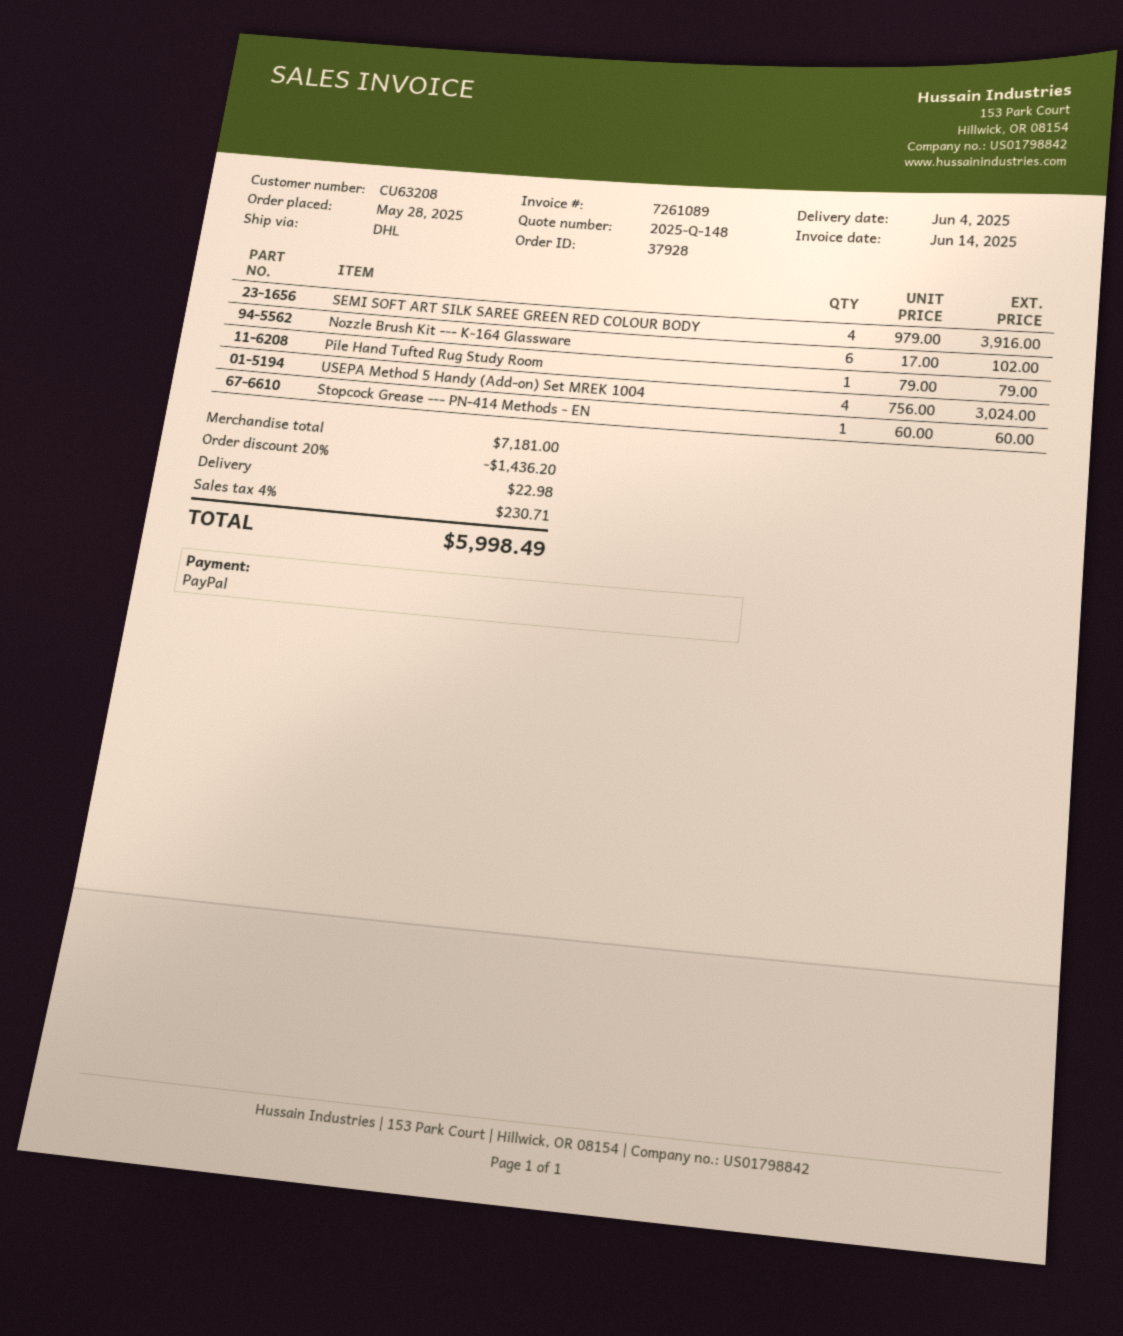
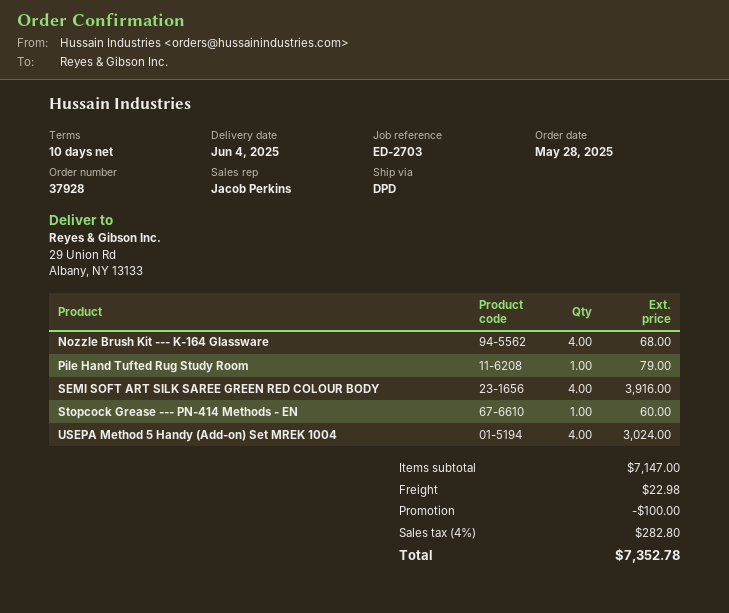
shipping method: DHL -> DPD
Nozzle Brush Kit --- K-164 Glassware: 6 for 102.00 -> 4 for 68.00
subtotal: 7181.00 -> 7147.00
discount: 1436.20 -> 100.00
tax: 4% = 230.71 -> 4% = 282.80
total: 5998.49 -> 7352.78

